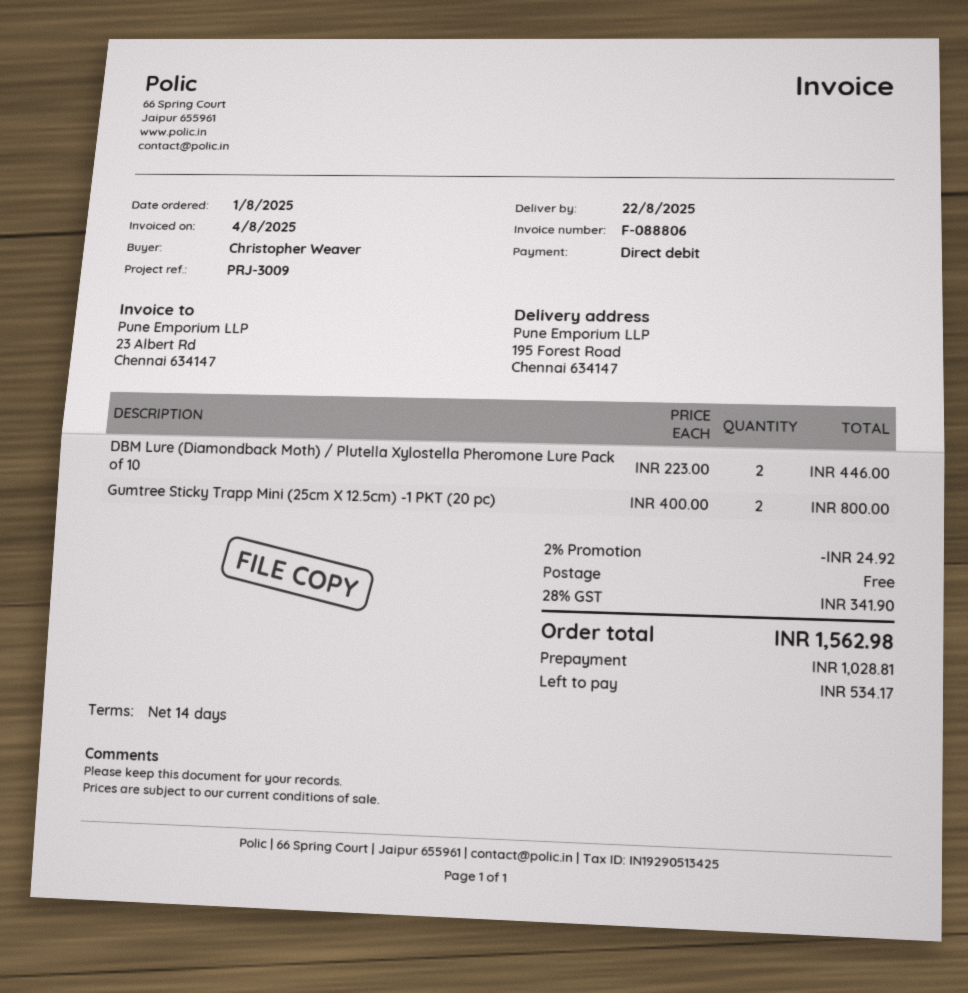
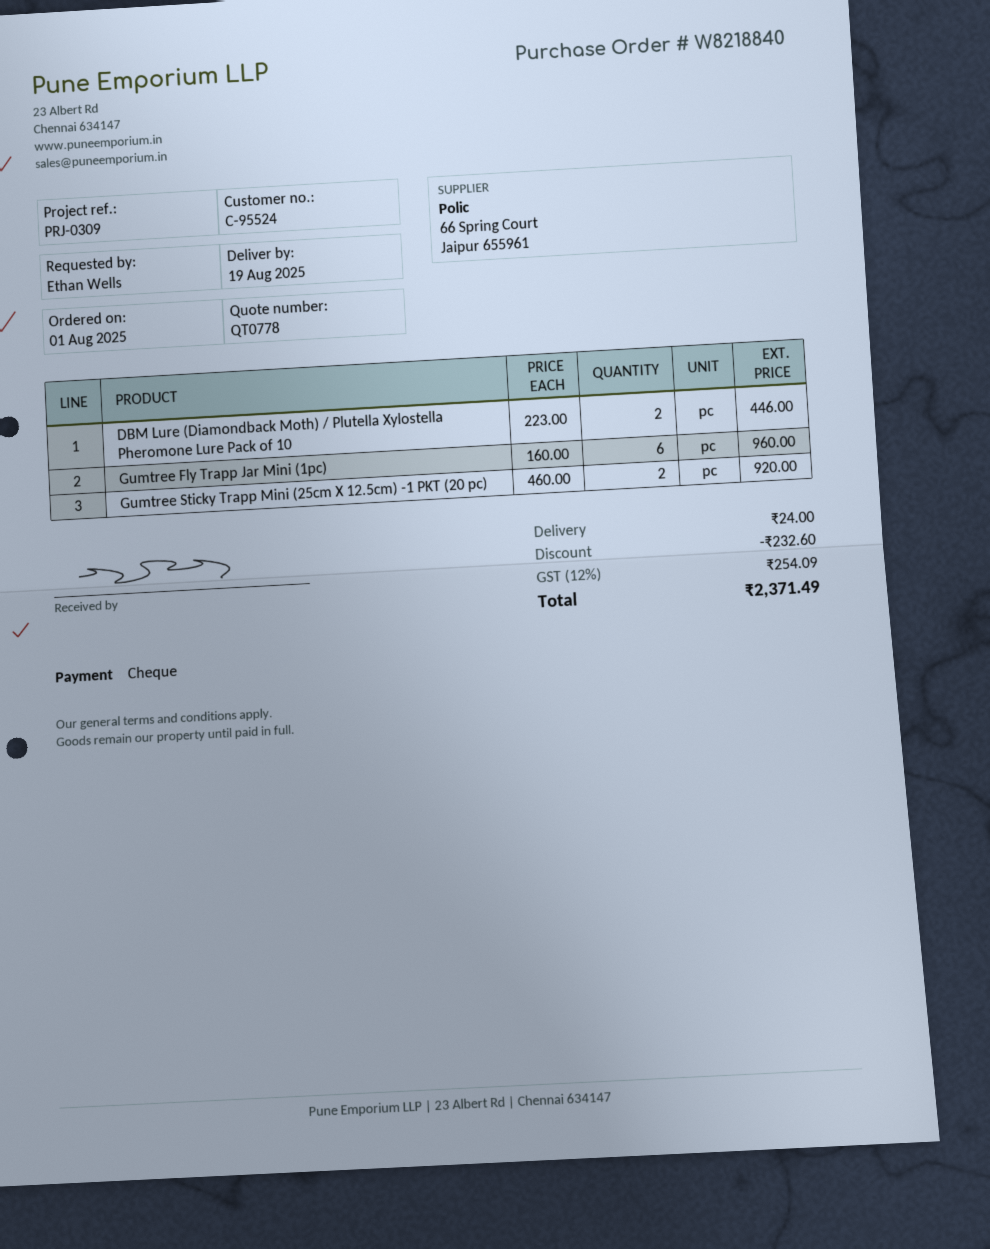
delivery date: 2025-08-22 -> 2025-08-19
reference: PRJ-3009 -> PRJ-0309
ordered by: Christopher Weaver -> Ethan Wells
payment method: direct debit -> cheque
Gumtree Sticky Trapp Mini (25cm X 12.5cm) -1 PKT (20 pc): 2 x 400.00 = 800.00 -> 2 x 460.00 = 920.00
Gumtree Fly Trapp Jar Mini (1pc): none -> 6 x 160.00 = 960.00
discount: 24.92 -> 232.60
shipping: 0.00 -> 24.00
tax: 28% = 341.90 -> 12% = 254.09
total: 1562.98 -> 2371.49

